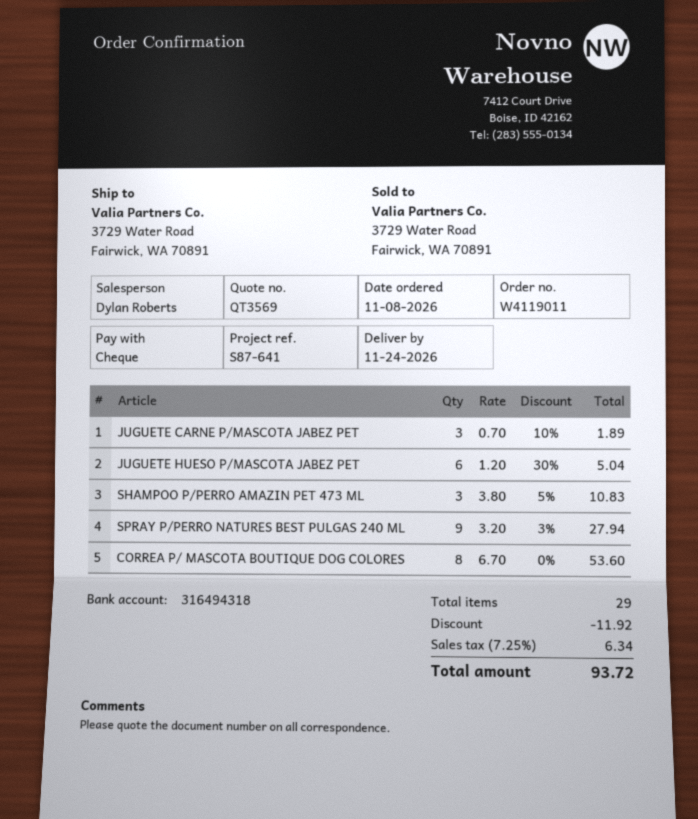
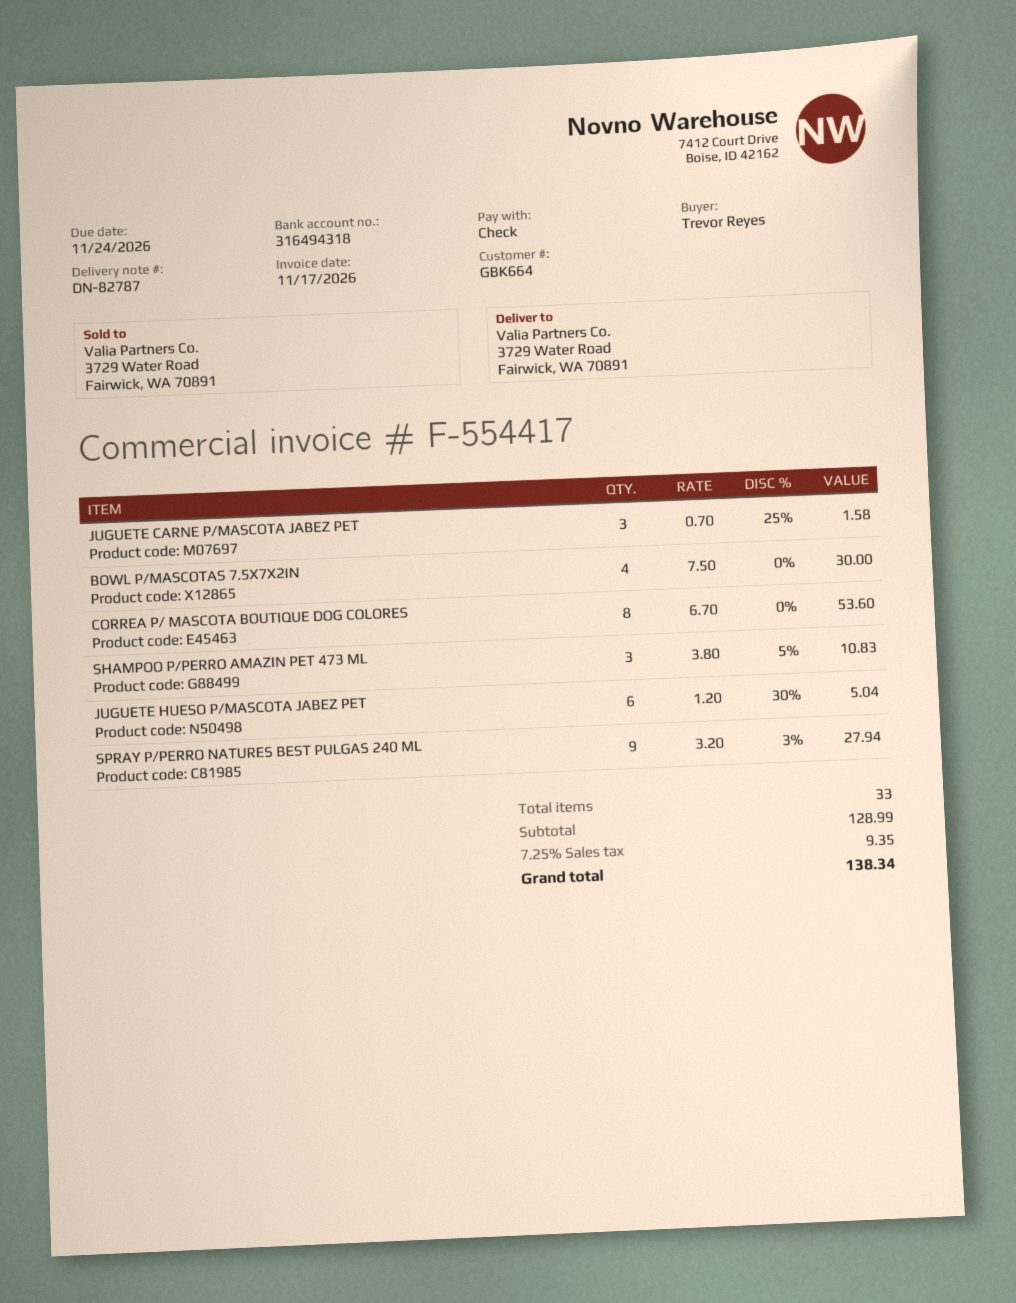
JUGUETE CARNE P/MASCOTA JABEZ PET: 3 x 0.70 - 10% = 1.89 -> 3 x 0.70 - 25% = 1.58
BOWL P/MASCOTAS 7.5X7X2IN: none -> 4 x 7.50 = 30.00
total quantity: 29 -> 33
discount: 11.92 -> none
tax: 7.25% = 6.34 -> 7.25% = 9.35
total: 93.72 -> 138.34

